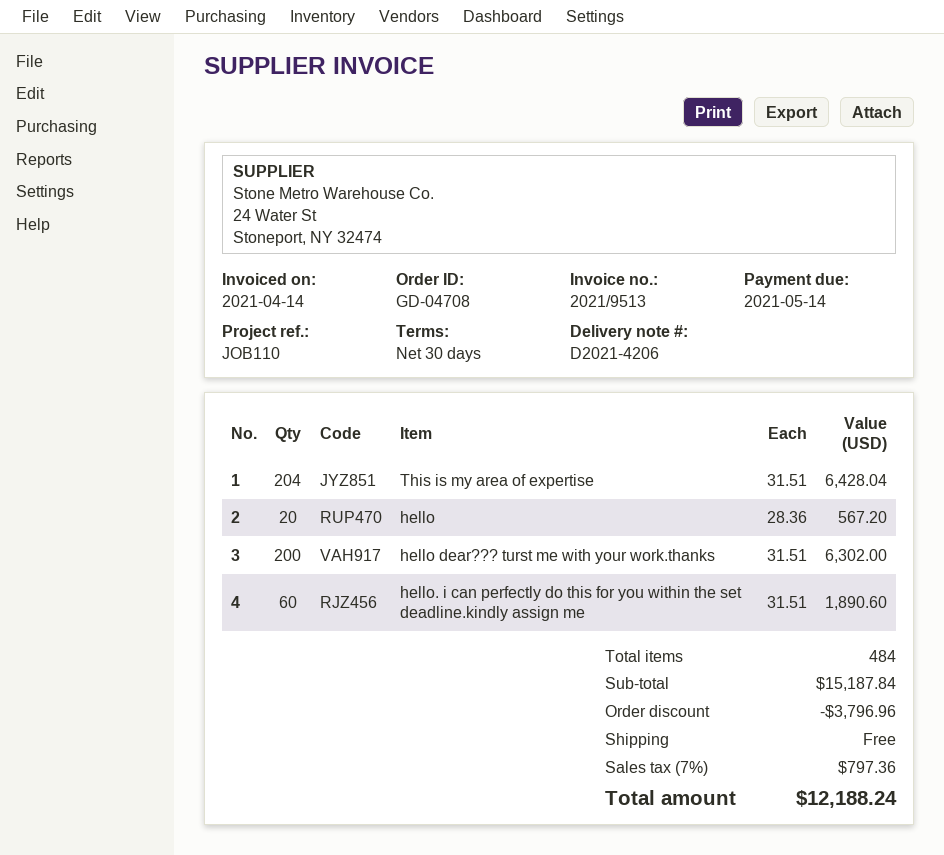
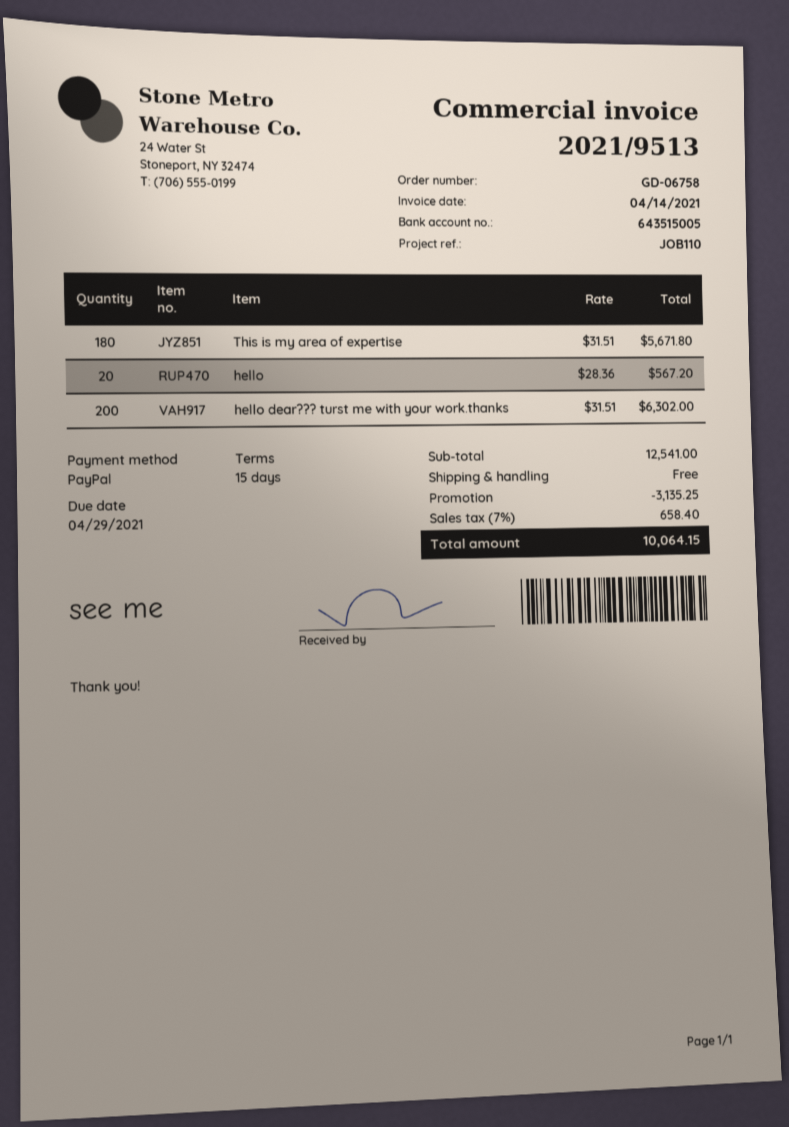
order number: GD-04708 -> GD-06758
payment terms: 30 days -> 15 days
due date: 2021-05-14 -> 2021-04-29
This is my area of expertise: 204 x 31.51 = 6428.04 -> 180 x 31.51 = 5671.80
hello. i can perfectly do this for you within the set deadline.kindly assign me: 60 x 31.51 = 1890.60 -> none
subtotal: 15187.84 -> 12541.00
discount: 3796.96 -> 3135.25
tax: 7% = 797.36 -> 7% = 658.40
total: 12188.24 -> 10064.15

